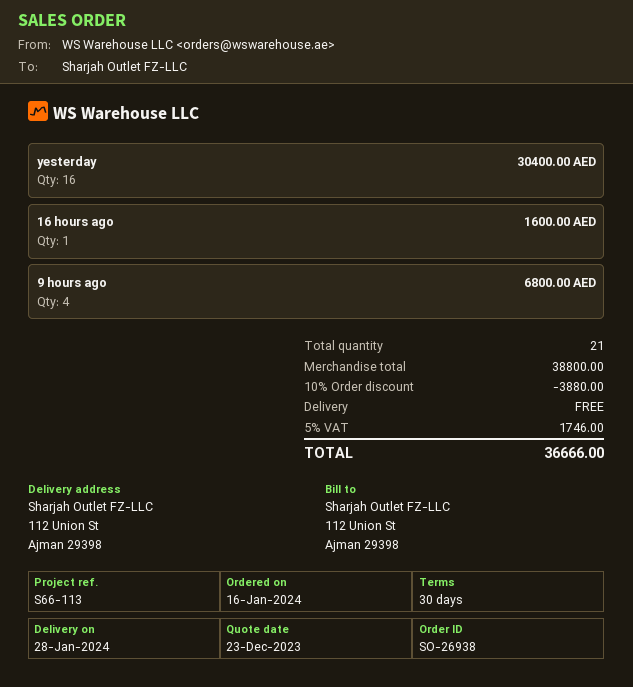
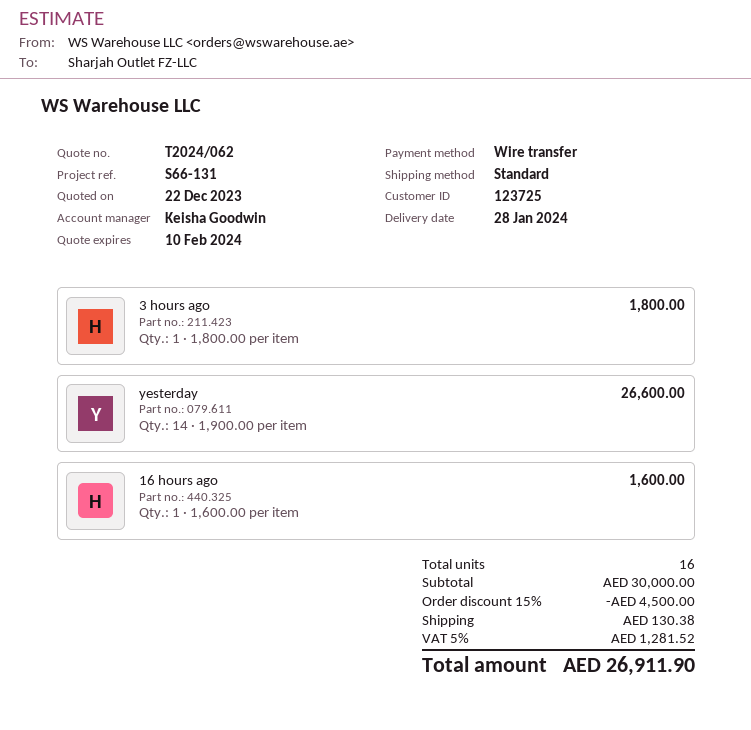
quote date: 2023-12-23 -> 2023-12-22
reference: S66-113 -> S66-131
yesterday: 16 for 30400.00 -> 14 for 26600.00
9 hours ago: 4 for 6800.00 -> none
3 hours ago: none -> 1 for 1800.00
total quantity: 21 -> 16
subtotal: 38800.00 -> 30000.00
discount: 10% = 3880.00 -> 15% = 4500.00
shipping: 0.00 -> 130.38
tax: 5% = 1746.00 -> 5% = 1281.52
total: 36666.00 -> 26911.90

